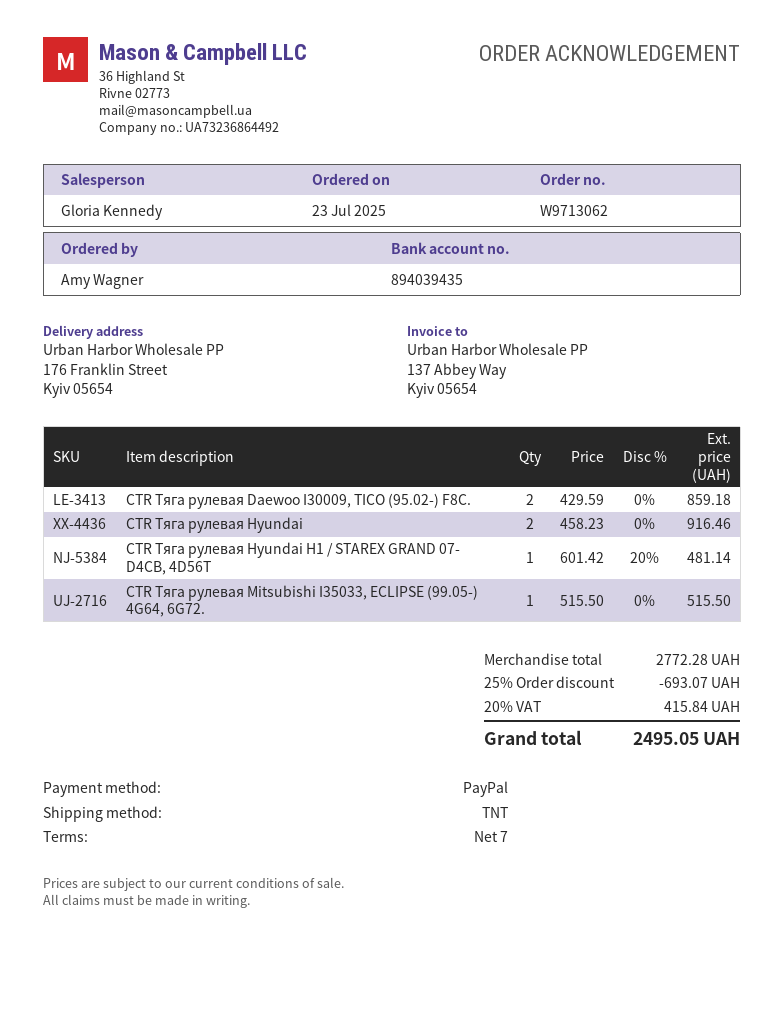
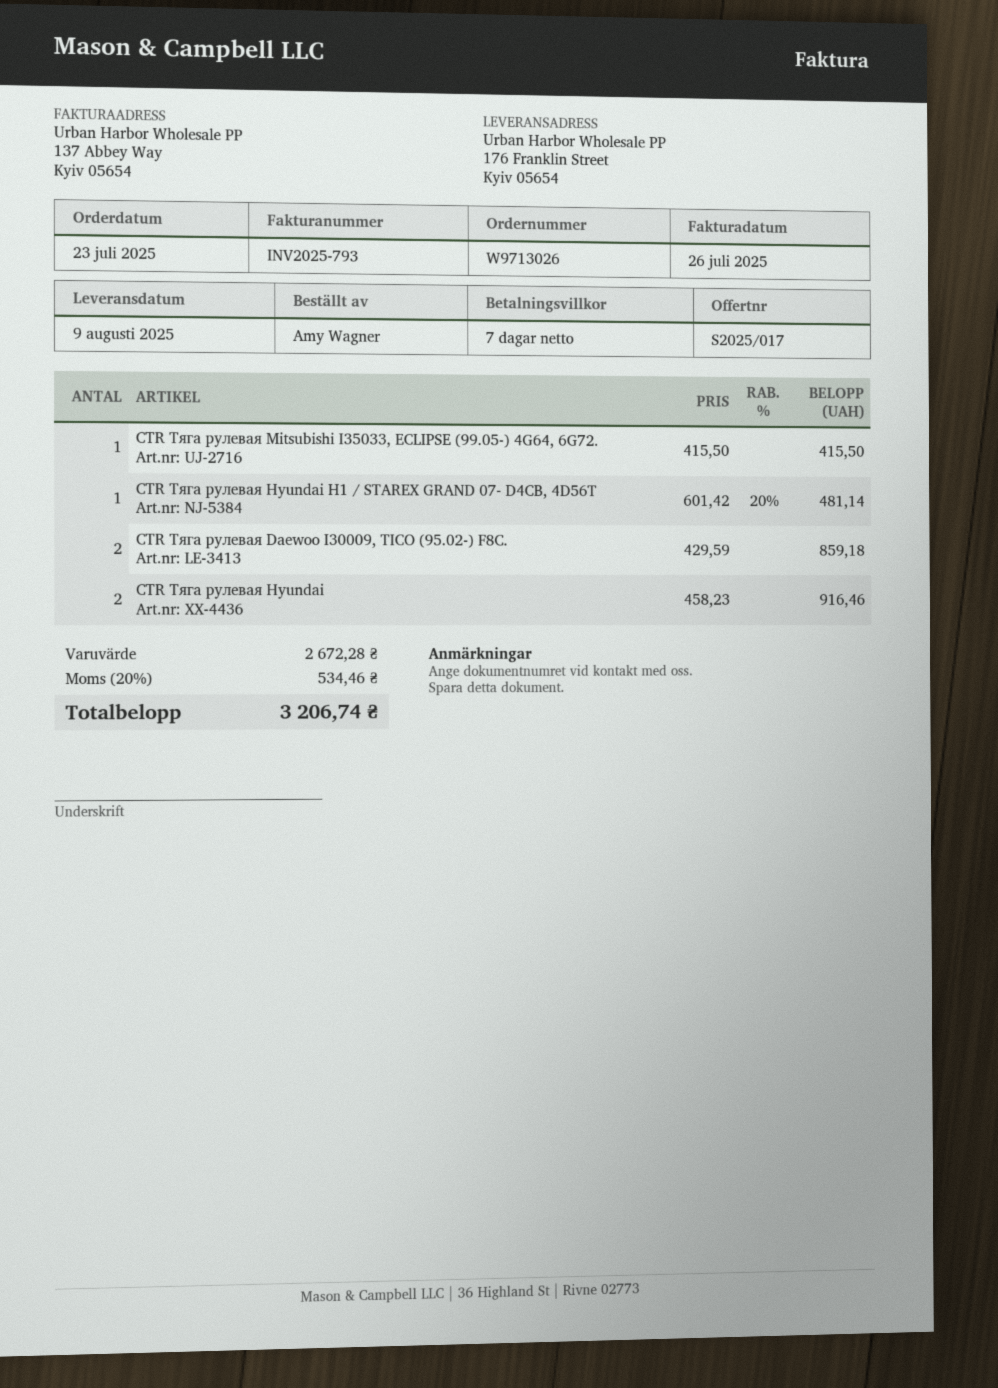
order number: W9713062 -> W9713026
CTR Тяга рулевая Mitsubishi I35033, ECLIPSE (99.05-) 4G64, 6G72.: 1 x 515.50 = 515.50 -> 1 x 415.50 = 415.50
subtotal: 2772.28 -> 2672.28
discount: 25% = 693.07 -> none
tax: 20% = 415.84 -> 20% = 534.46
total: 2495.05 -> 3206.74

